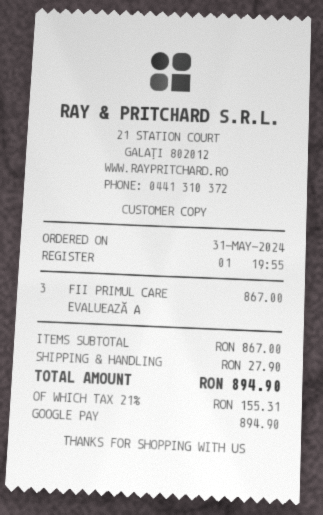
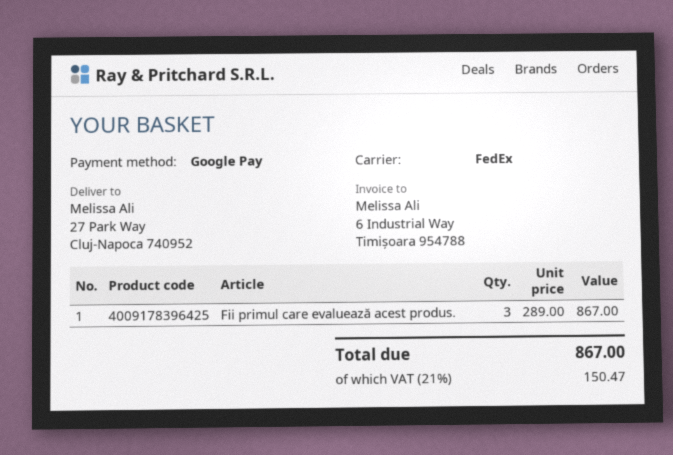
shipping: 27.90 -> none
tax: 21% = 155.31 -> 21% = 150.47
total: 894.90 -> 867.00

